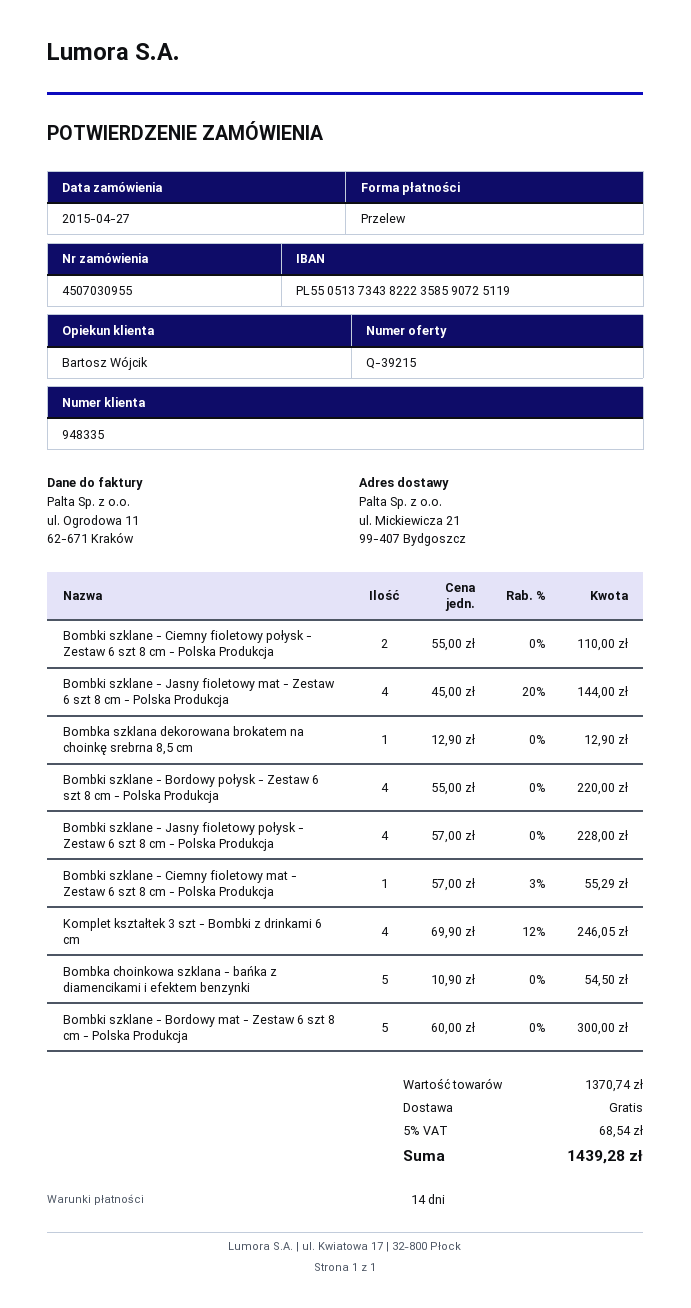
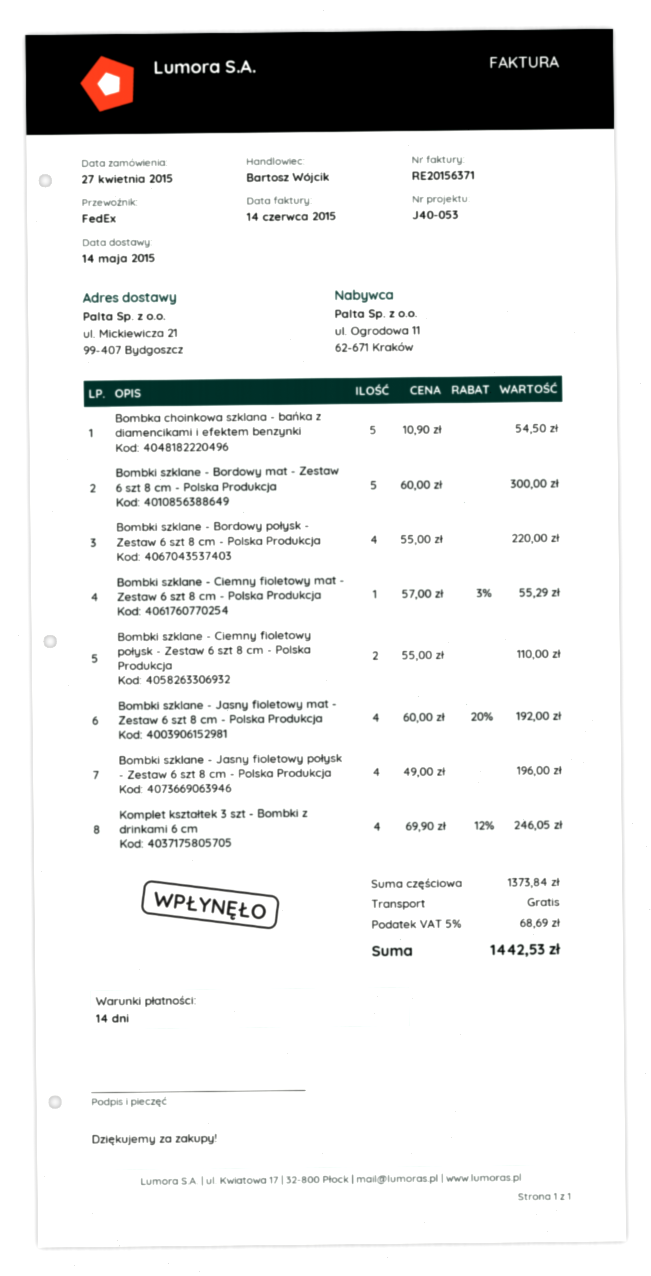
Bombki szklane - Jasny fioletowy mat - Zestaw 6 szt 8 cm - Polska Produkcja: 4 x 45.00 - 20% = 144.00 -> 4 x 60.00 - 20% = 192.00
Bombka szklana dekorowana brokatem na choinkę srebrna 8,5 cm: 1 x 12.90 = 12.90 -> none
Bombki szklane - Jasny fioletowy połysk - Zestaw 6 szt 8 cm - Polska Produkcja: 4 x 57.00 = 228.00 -> 4 x 49.00 = 196.00
subtotal: 1370.74 -> 1373.84
tax: 5% = 68.54 -> 5% = 68.69
total: 1439.28 -> 1442.53

